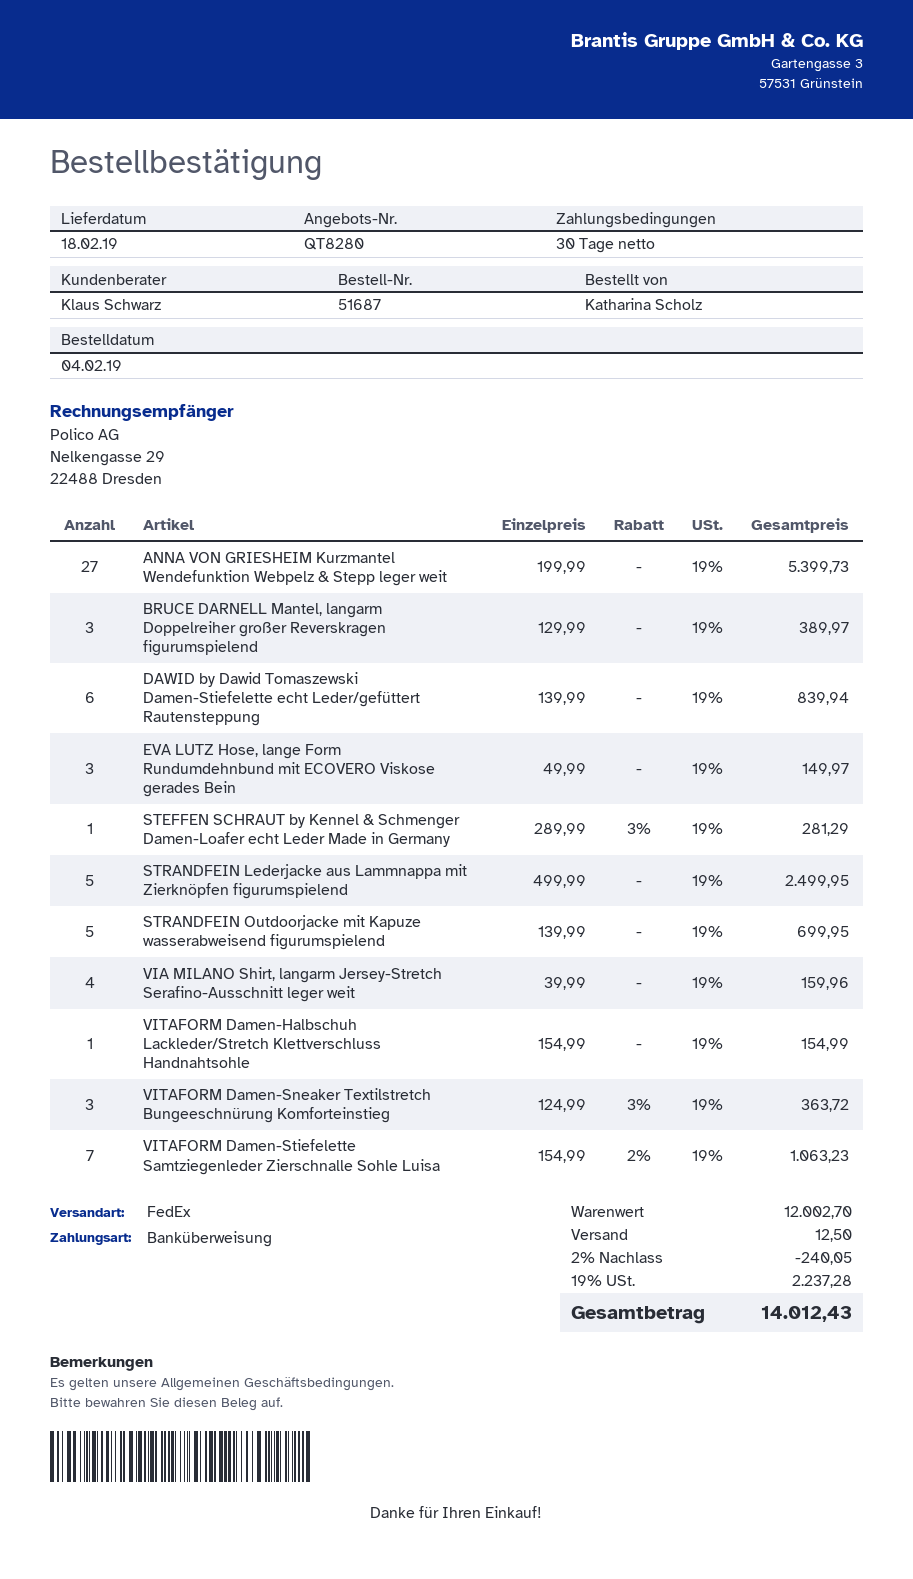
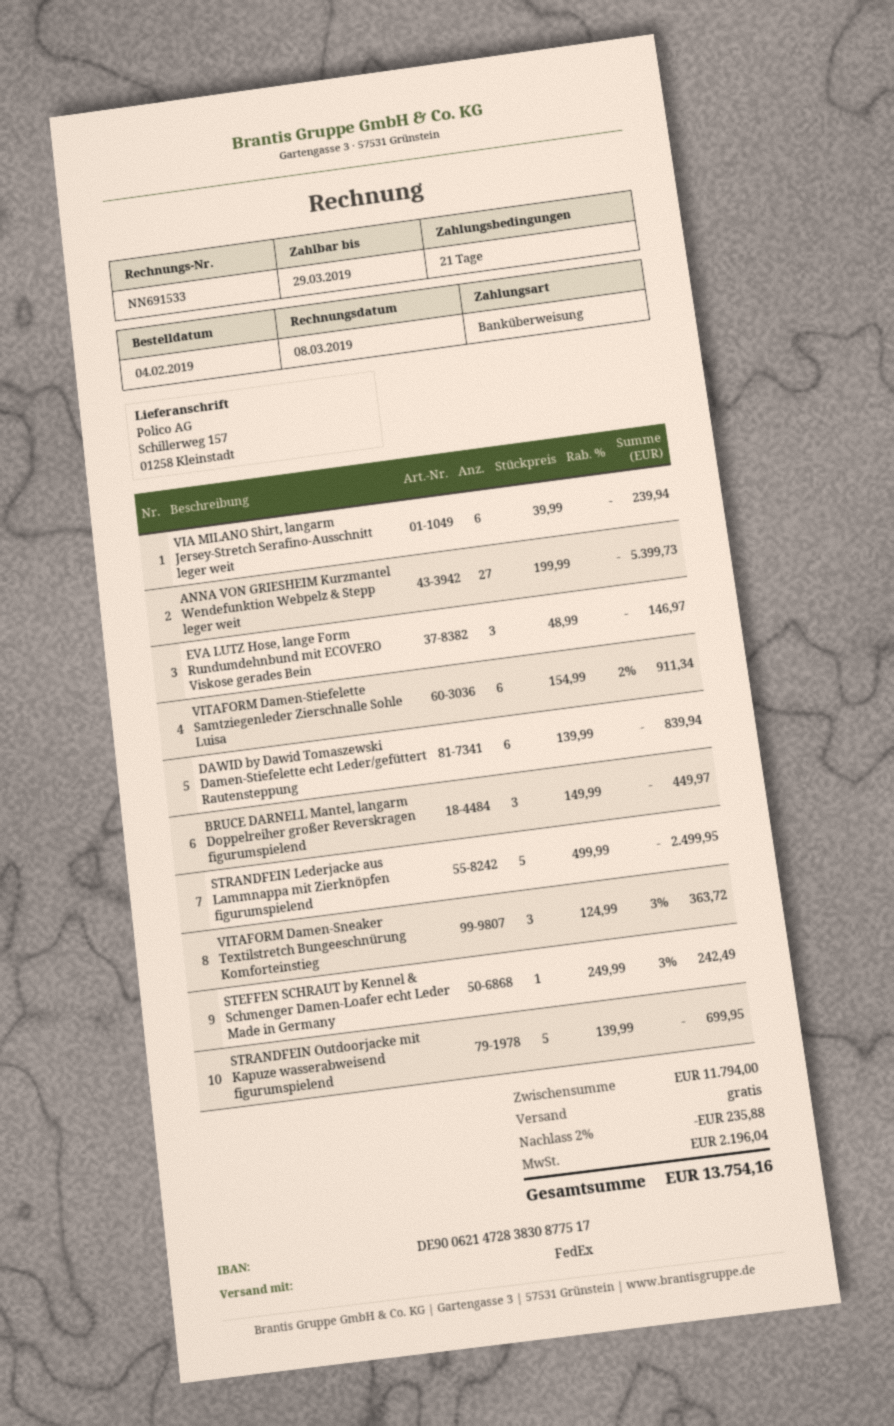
payment terms: 30 days -> 21 days
BRUCE DARNELL Mantel, langarm Doppelreiher großer Reverskragen figurumspielend: 3 x 129.99 = 389.97 -> 3 x 149.99 = 449.97
EVA LUTZ Hose, lange Form Rundumdehnbund mit ECOVERO Viskose gerades Bein: 3 x 49.99 = 149.97 -> 3 x 48.99 = 146.97
STEFFEN SCHRAUT by Kennel & Schmenger Damen-Loafer echt Leder Made in Germany: 1 x 289.99 - 3% = 281.29 -> 1 x 249.99 - 3% = 242.49
VIA MILANO Shirt, langarm Jersey-Stretch Serafino-Ausschnitt leger weit: 4 x 39.99 = 159.96 -> 6 x 39.99 = 239.94
VITAFORM Damen-Halbschuh Lackleder/Stretch Klettverschluss Handnahtsohle: 1 x 154.99 = 154.99 -> none
VITAFORM Damen-Stiefelette Samtziegenleder Zierschnalle Sohle Luisa: 7 x 154.99 - 2% = 1063.23 -> 6 x 154.99 - 2% = 911.34
subtotal: 12002.70 -> 11794.00
discount: 2% = 240.05 -> 2% = 235.88
shipping: 12.50 -> 0.00
tax: 2237.28 -> 2196.04
total: 14012.43 -> 13754.16

